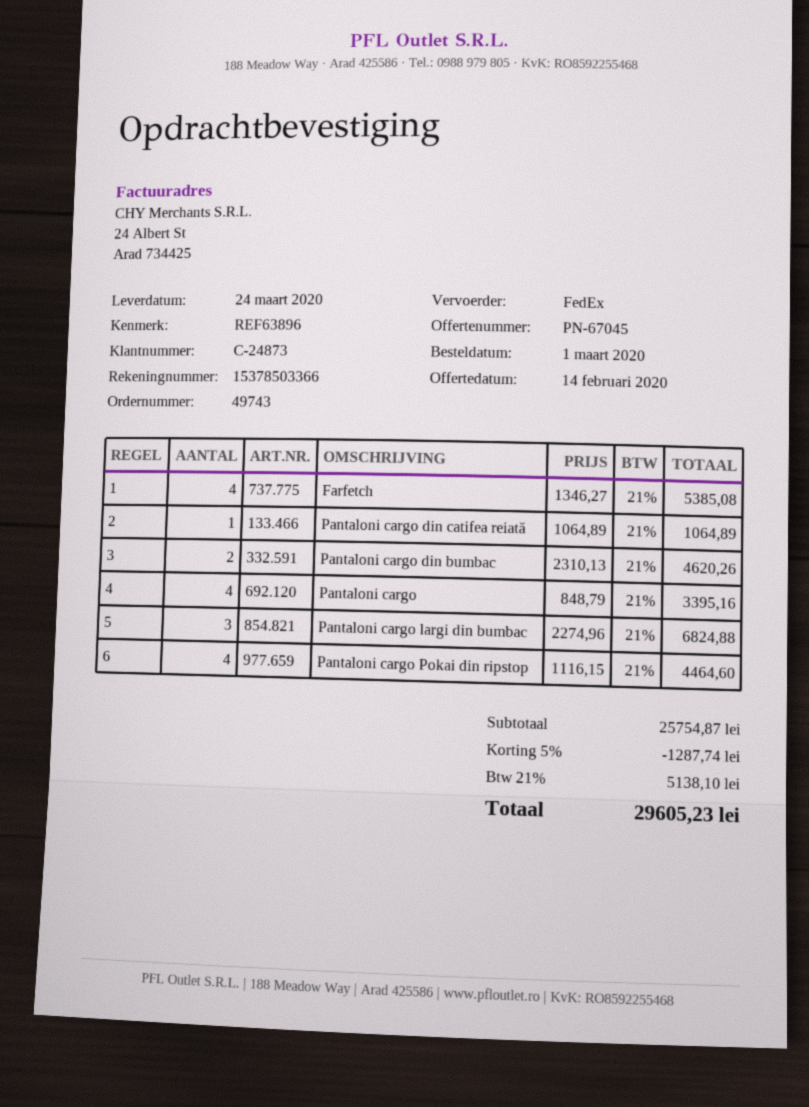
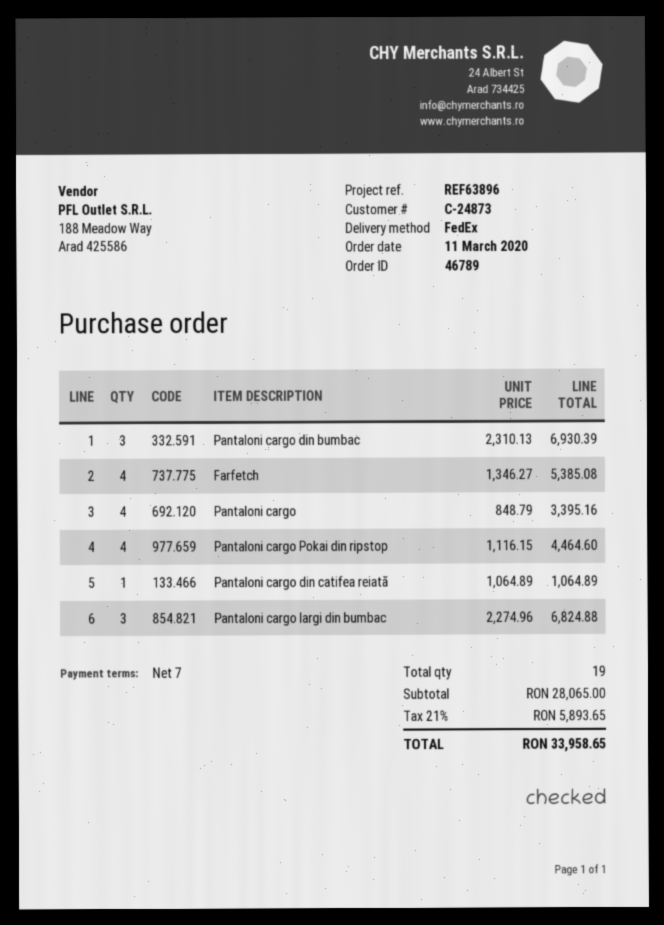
order number: 49743 -> 46789
order date: 2020-03-01 -> 2020-03-11
Pantaloni cargo din bumbac: 2 x 2310.13 = 4620.26 -> 3 x 2310.13 = 6930.39
subtotal: 25754.87 -> 28065.00
discount: 5% = 1287.74 -> none
tax: 21% = 5138.10 -> 21% = 5893.65
total: 29605.23 -> 33958.65

